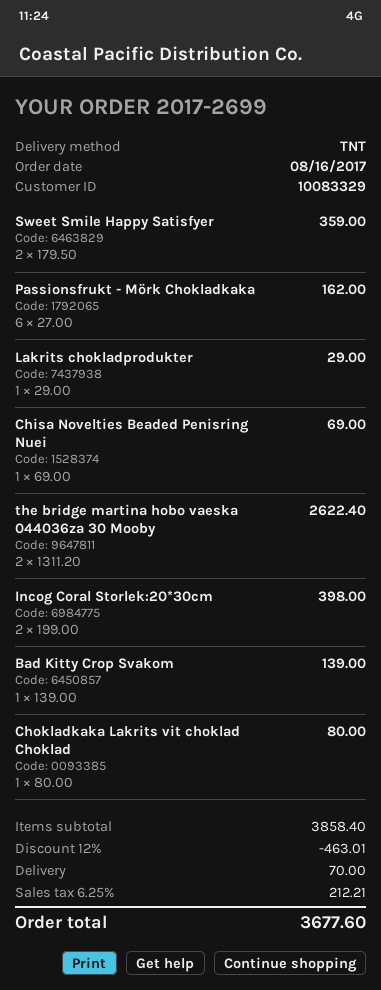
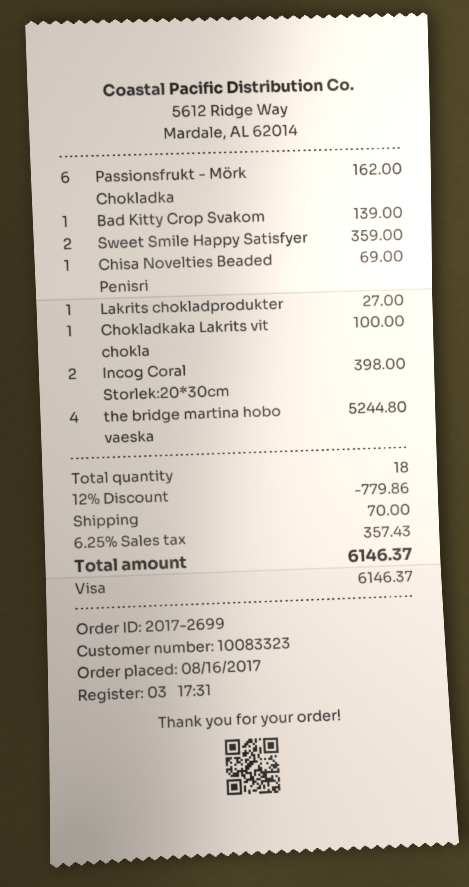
customer number: 10083329 -> 10083323
Lakrits chokladprodukter: 1 for 29.00 -> 1 for 27.00
the bridge martina hobo vaeska 044036za 30 Mooby: 2 for 2622.40 -> 4 for 5244.80
Chokladkaka Lakrits vit choklad Choklad: 1 for 80.00 -> 1 for 100.00
discount: 12% = 463.01 -> 12% = 779.86
tax: 6.25% = 212.21 -> 6.25% = 357.43
total: 3677.60 -> 6146.37

